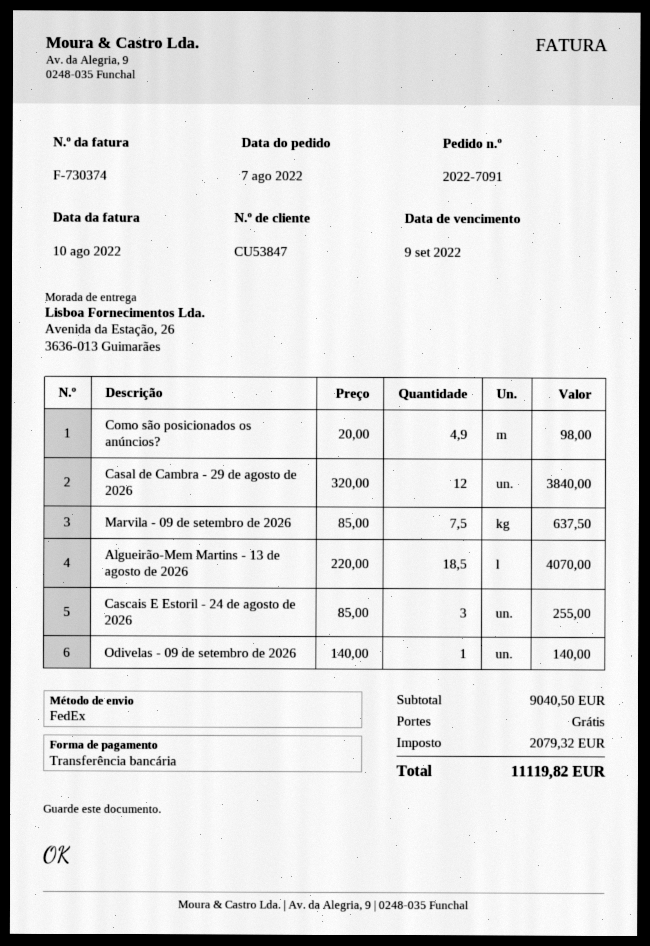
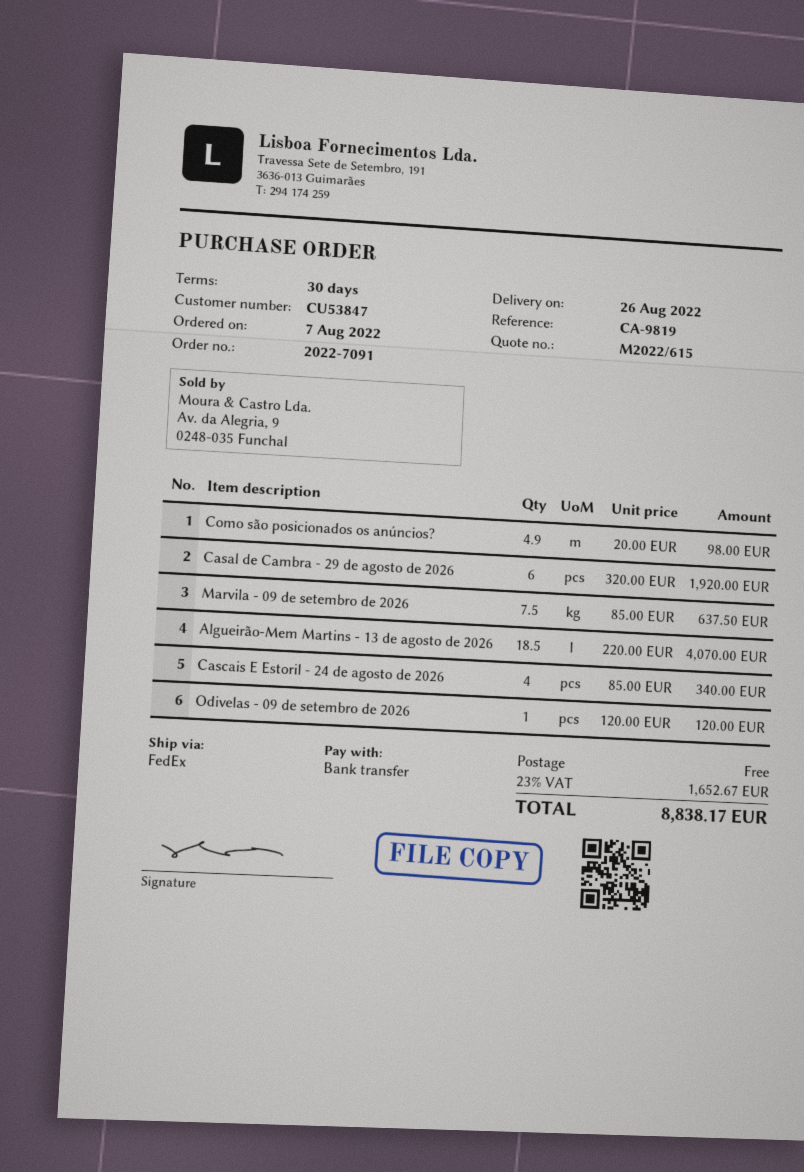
Casal de Cambra - 29 de agosto de 2026: 12 x 320.00 = 3840.00 -> 6 x 320.00 = 1920.00
Cascais E Estoril - 24 de agosto de 2026: 3 x 85.00 = 255.00 -> 4 x 85.00 = 340.00
Odivelas - 09 de setembro de 2026: 1 x 140.00 = 140.00 -> 1 x 120.00 = 120.00
tax: 2079.32 -> 1652.67
total: 11119.82 -> 8838.17

